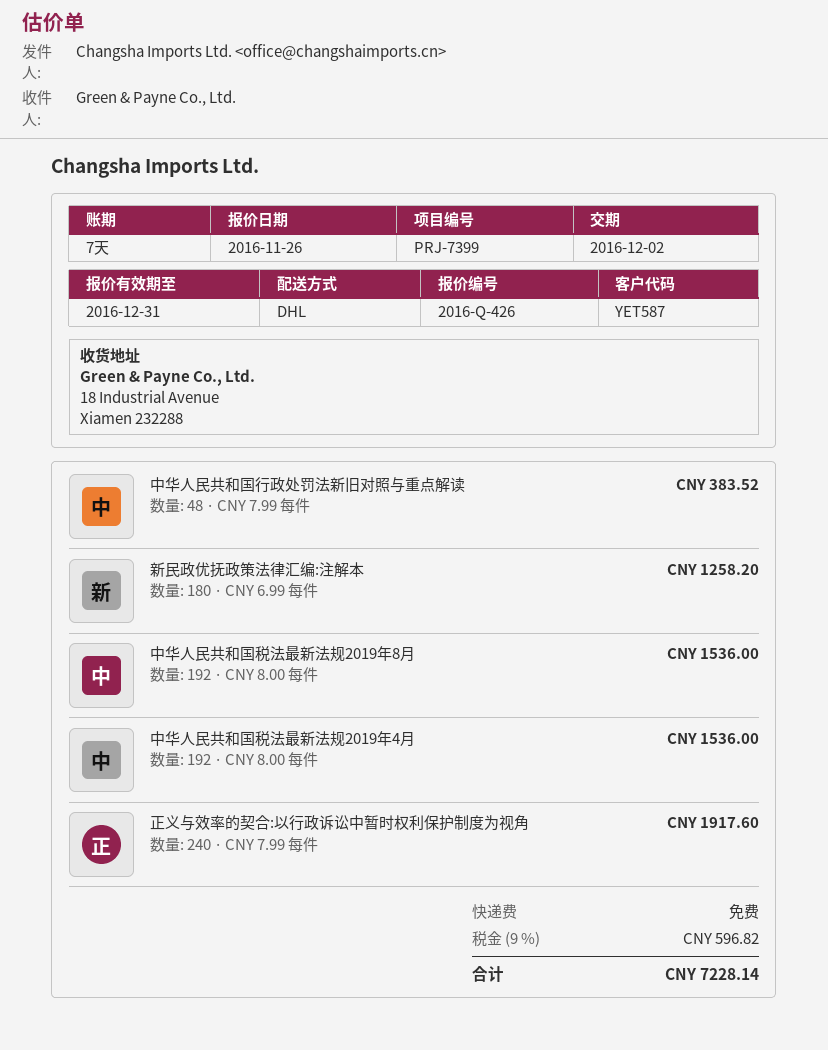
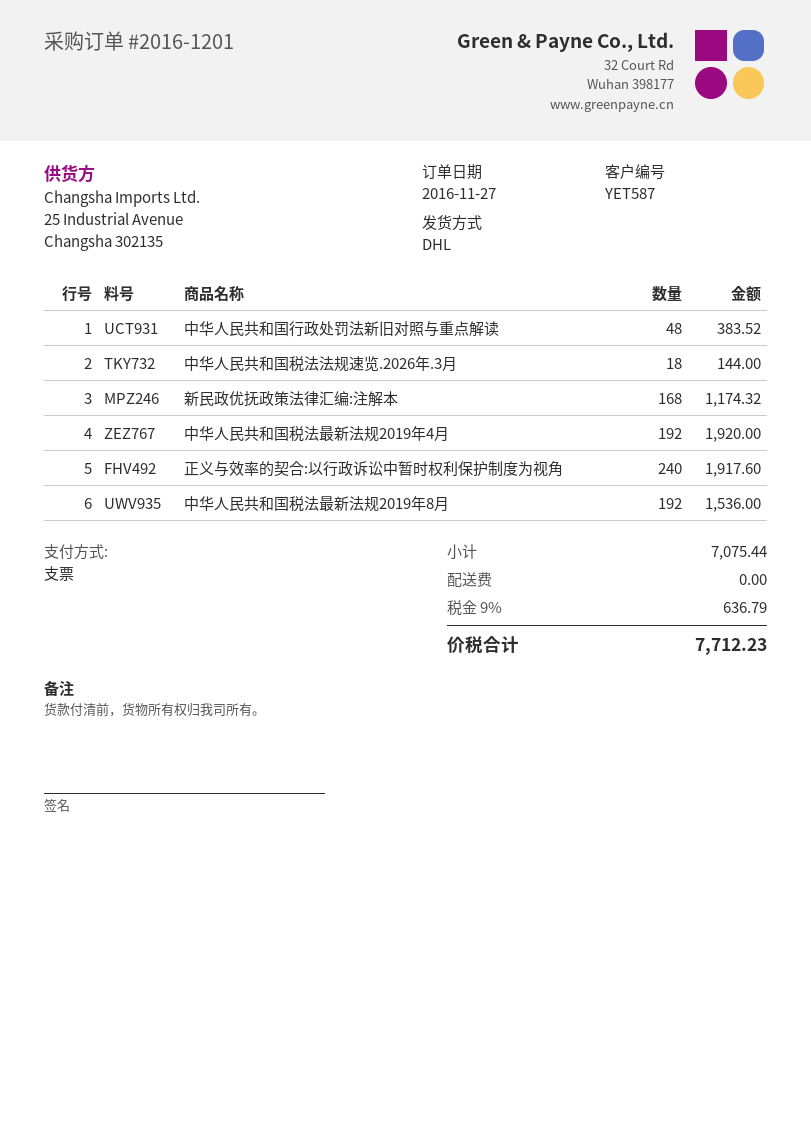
新民政优抚政策法律汇编:注解本: 180 for 1258.20 -> 168 for 1174.32
中华人民共和国税法最新法规2019年4月: 192 for 1536.00 -> 192 for 1920.00
中华人民共和国税法法规速览.2026年.3月: none -> 18 for 144.00
tax: 9% = 596.82 -> 9% = 636.79
total: 7228.14 -> 7712.23

